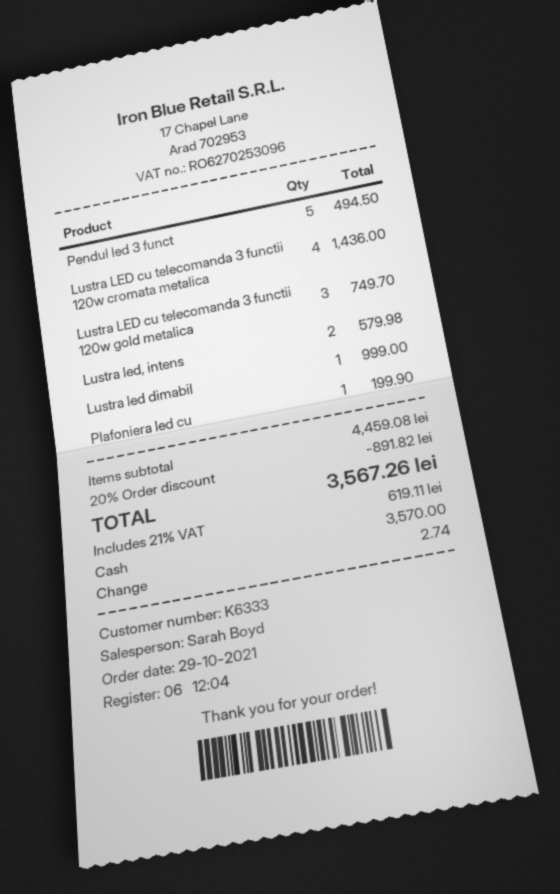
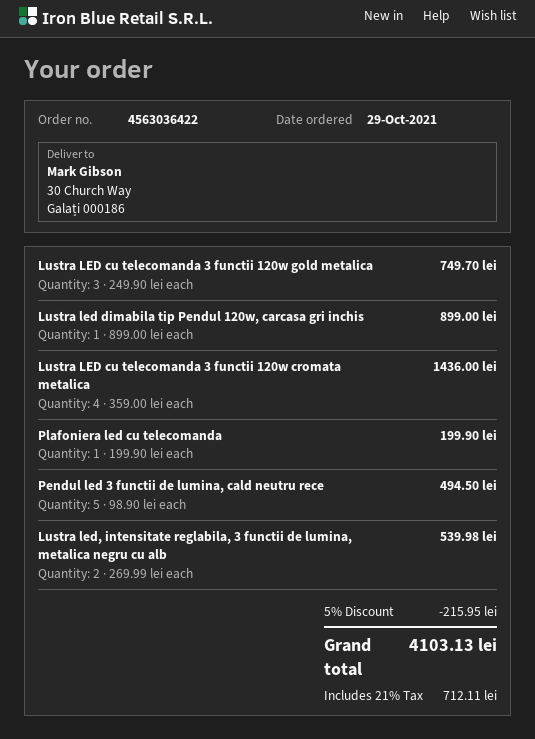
Lustra led, intens: 2 for 579.98 -> 2 for 539.98
Lustra led dimabil: 1 for 999.00 -> 1 for 899.00
discount: 20% = 891.82 -> 5% = 215.95
tax: 21% = 619.11 -> 21% = 712.11
total: 3567.26 -> 4103.13

